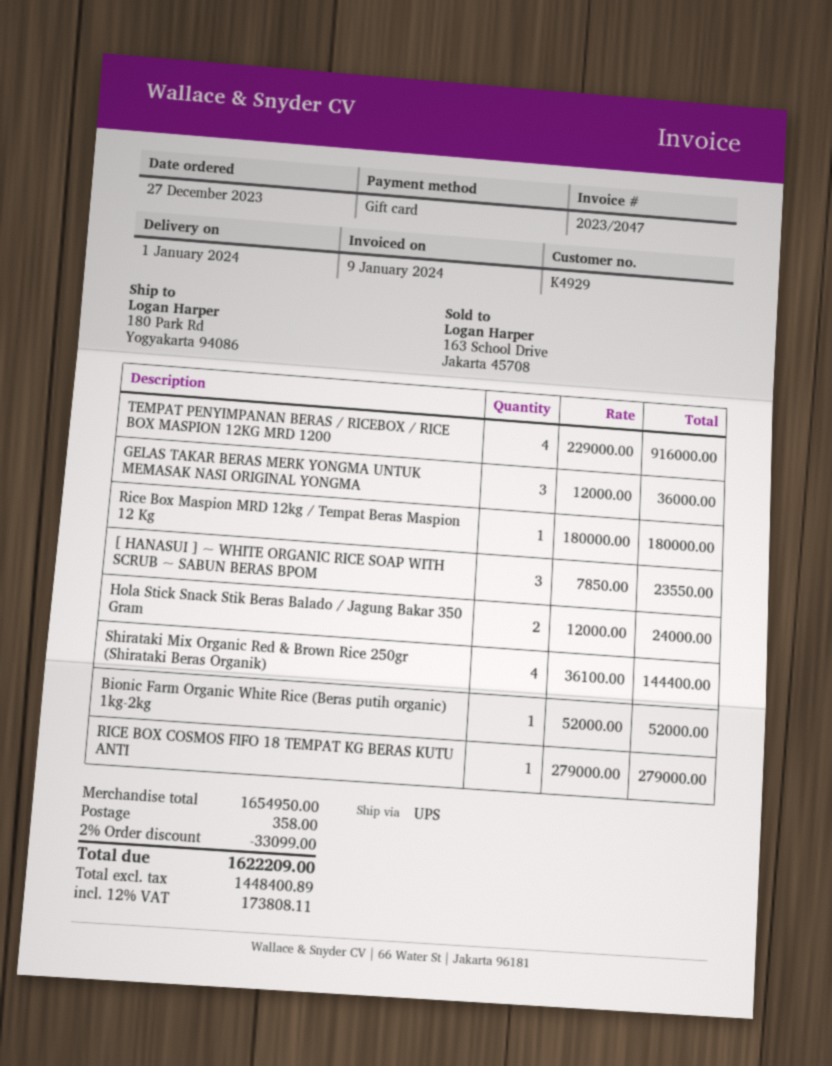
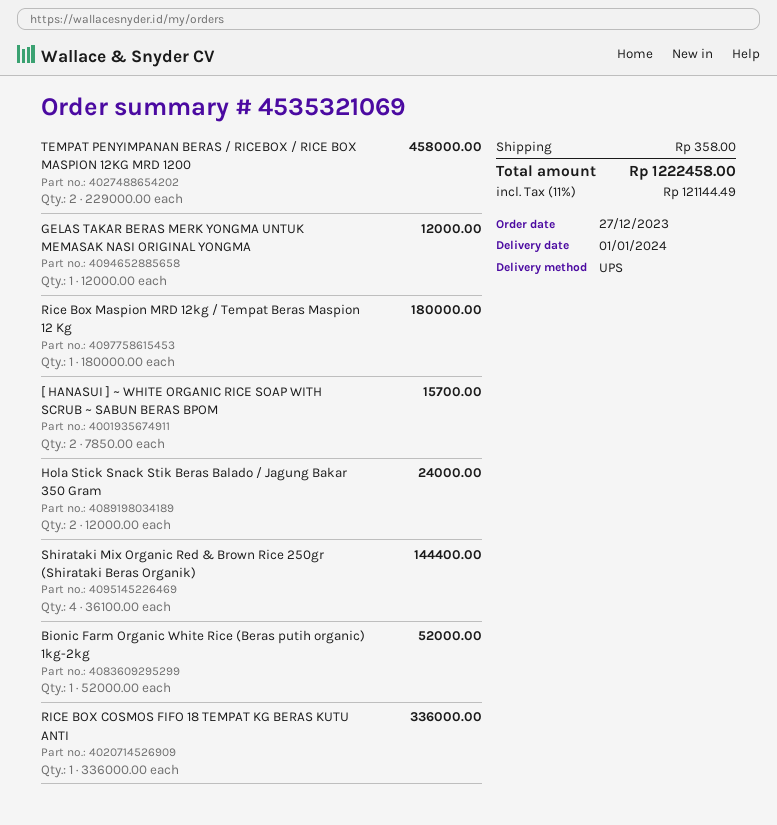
TEMPAT PENYIMPANAN BERAS / RICEBOX / RICE BOX MASPION 12KG MRD 1200: 4 x 229000.00 = 916000.00 -> 2 x 229000.00 = 458000.00
GELAS TAKAR BERAS MERK YONGMA UNTUK MEMASAK NASI ORIGINAL YONGMA: 3 x 12000.00 = 36000.00 -> 1 x 12000.00 = 12000.00
[ HANASUI ] ~ WHITE ORGANIC RICE SOAP WITH SCRUB ~ SABUN BERAS BPOM: 3 x 7850.00 = 23550.00 -> 2 x 7850.00 = 15700.00
RICE BOX COSMOS FIFO 18 TEMPAT KG BERAS KUTU ANTI: 1 x 279000.00 = 279000.00 -> 1 x 336000.00 = 336000.00
discount: 2% = 33099.00 -> none
tax: 12% = 173808.11 -> 11% = 121144.49
total: 1622209.00 -> 1222458.00

